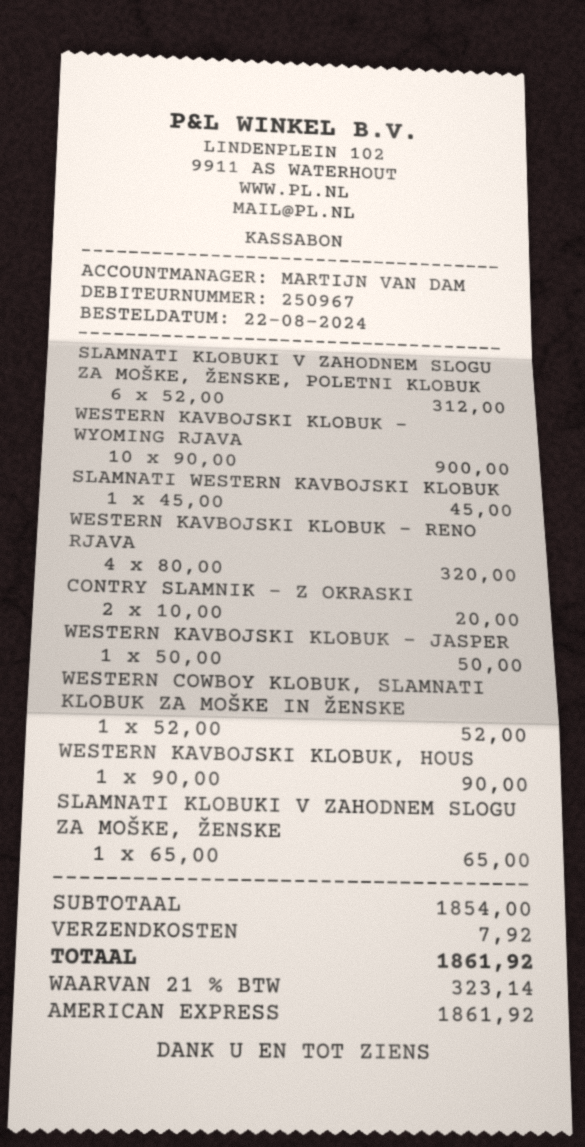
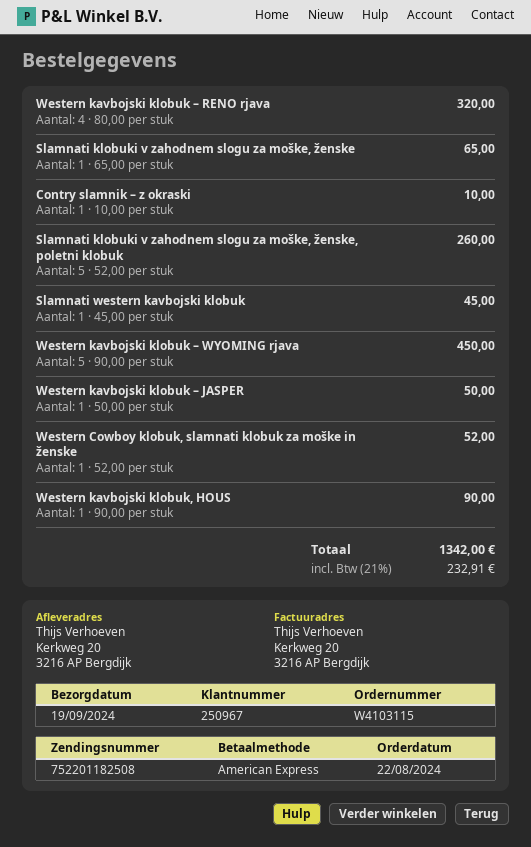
SLAMNATI KLOBUKI V ZAHODNEM SLOGU ZA MOŠKE, ŽENSKE, POLETNI KLOBUK: 6 x 52.00 = 312.00 -> 5 x 52.00 = 260.00
WESTERN KAVBOJSKI KLOBUK – WYOMING RJAVA: 10 x 90.00 = 900.00 -> 5 x 90.00 = 450.00
CONTRY SLAMNIK – Z OKRASKI: 2 x 10.00 = 20.00 -> 1 x 10.00 = 10.00
shipping: 7.92 -> none
tax: 21% = 323.14 -> 21% = 232.91
total: 1861.92 -> 1342.00

